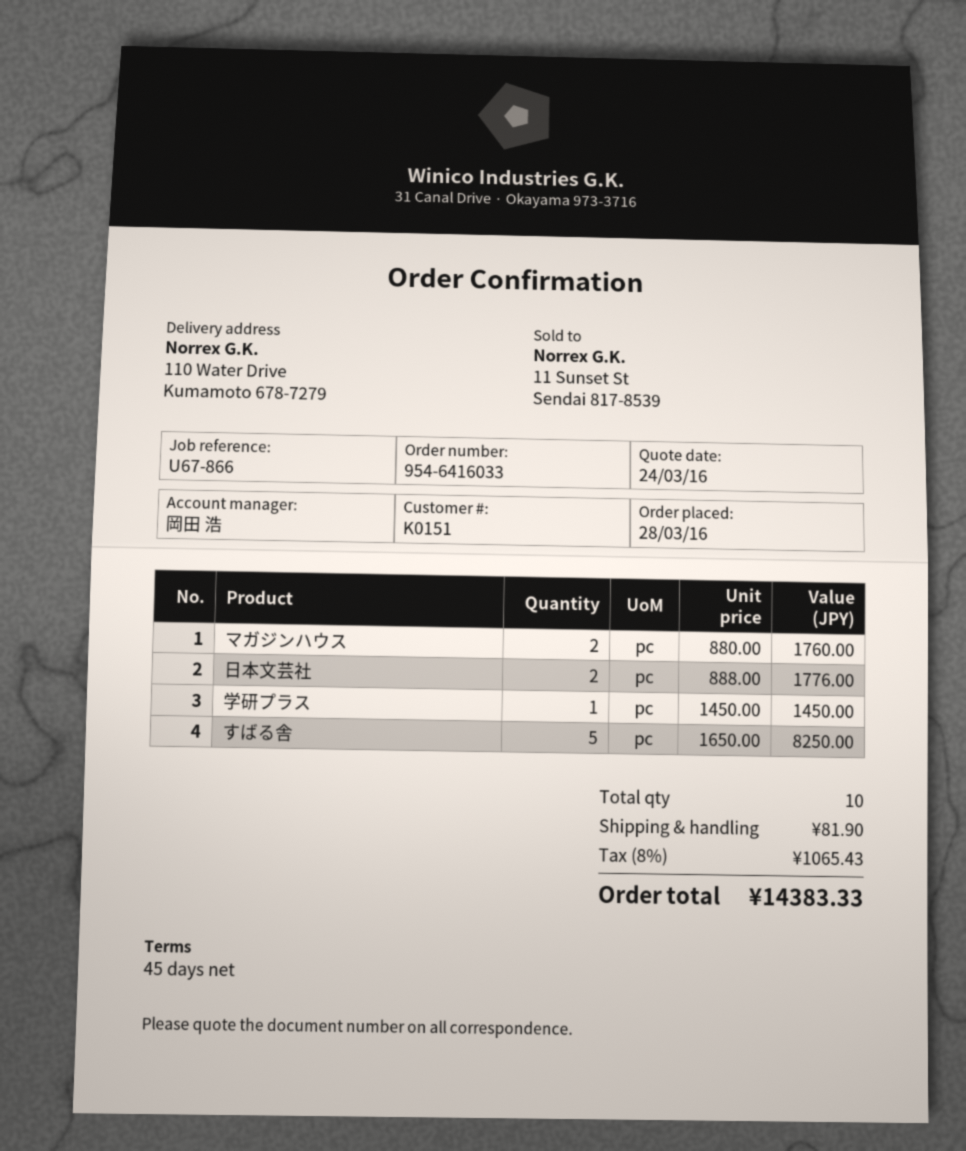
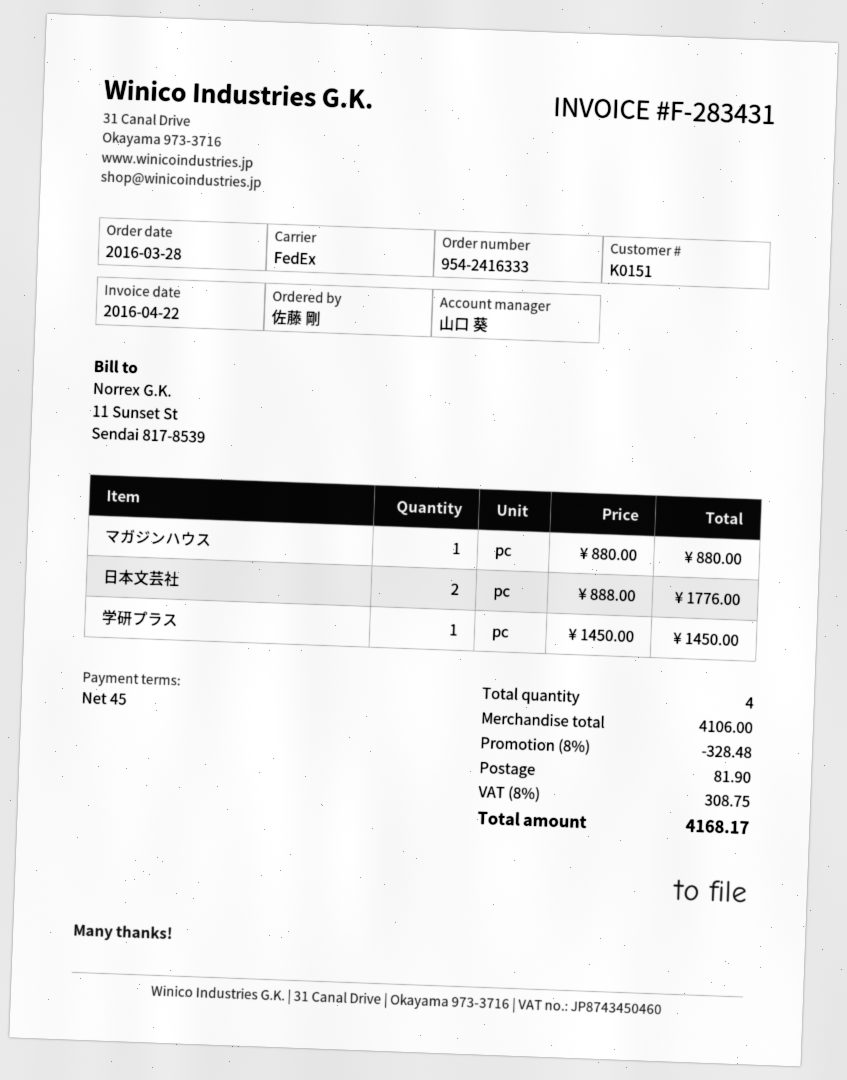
order number: 954-6416033 -> 954-2416333
sales rep: 岡田 浩 -> 山口 葵
マガジンハウス: 2 x 880.00 = 1760.00 -> 1 x 880.00 = 880.00
すばる舎: 5 x 1650.00 = 8250.00 -> none
total quantity: 10 -> 4
discount: none -> 8% = 328.48
tax: 8% = 1065.43 -> 8% = 308.75
total: 14383.33 -> 4168.17

